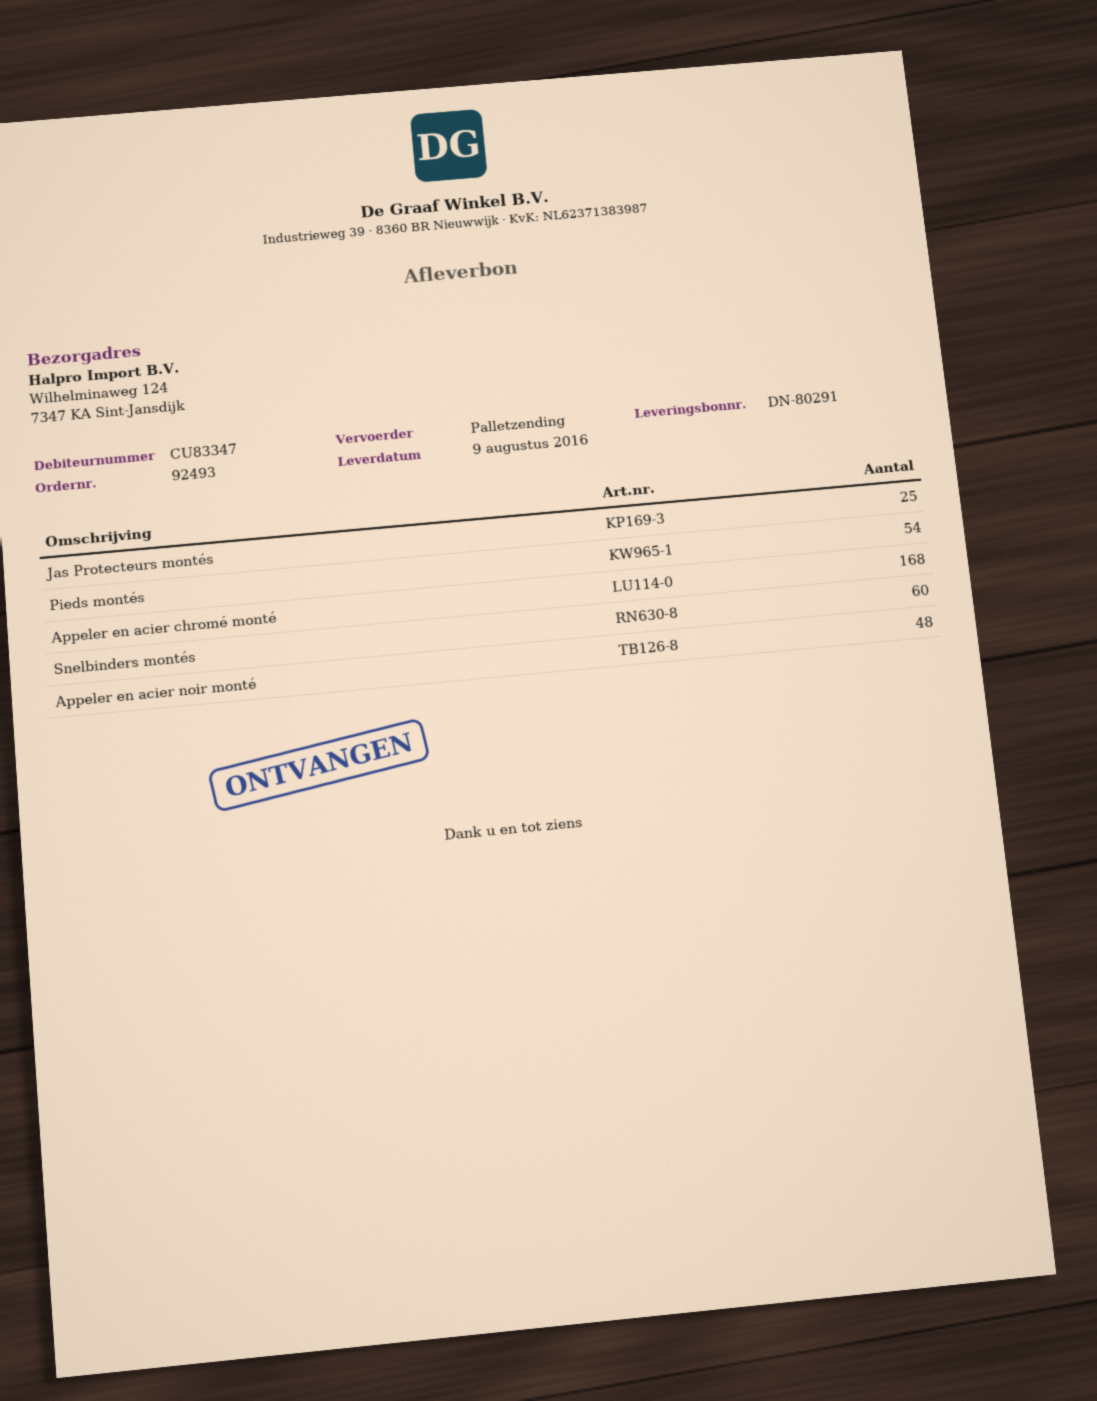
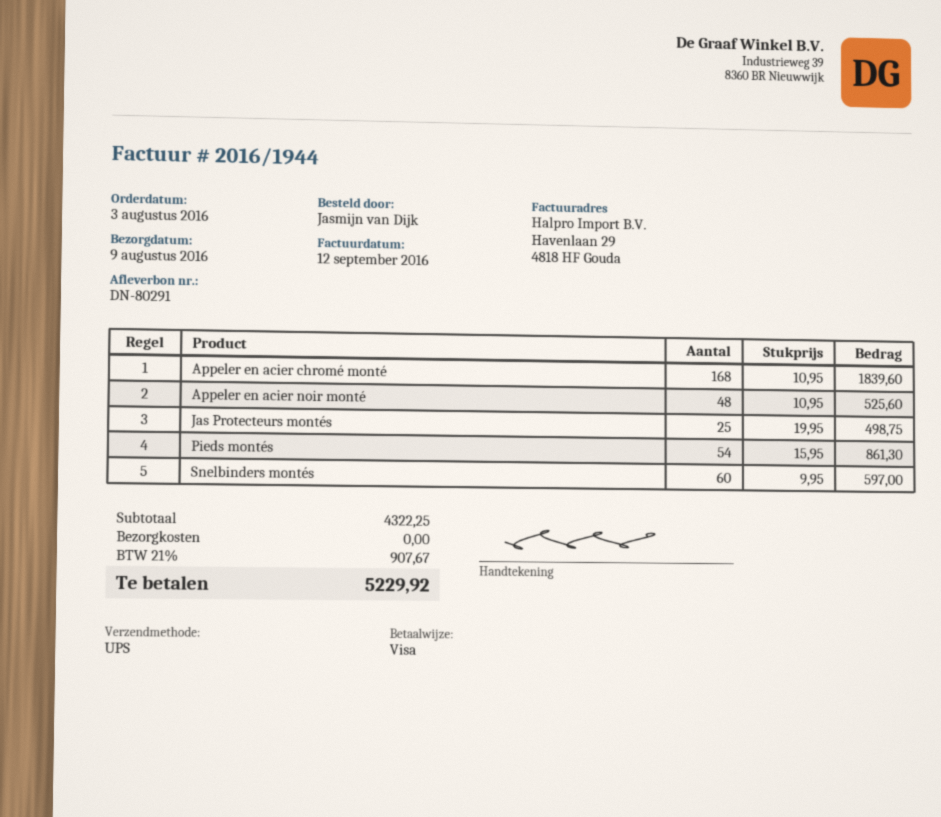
shipping method: pallet freight -> UPS

